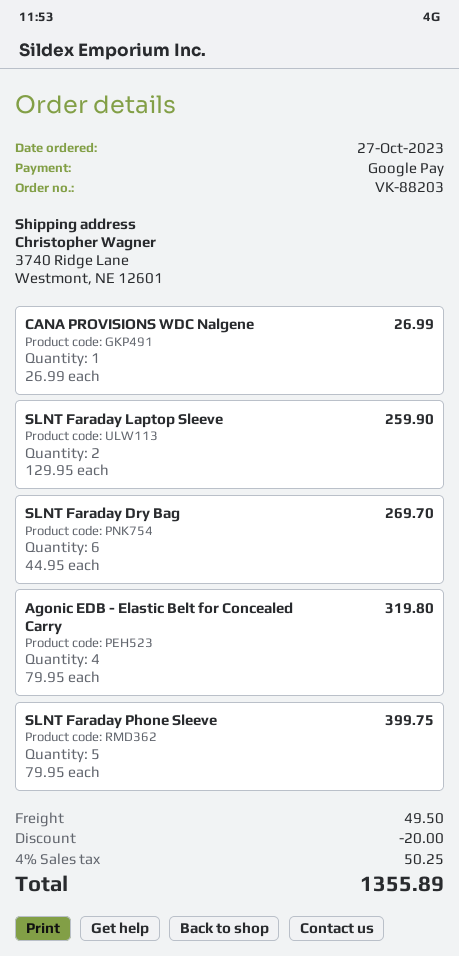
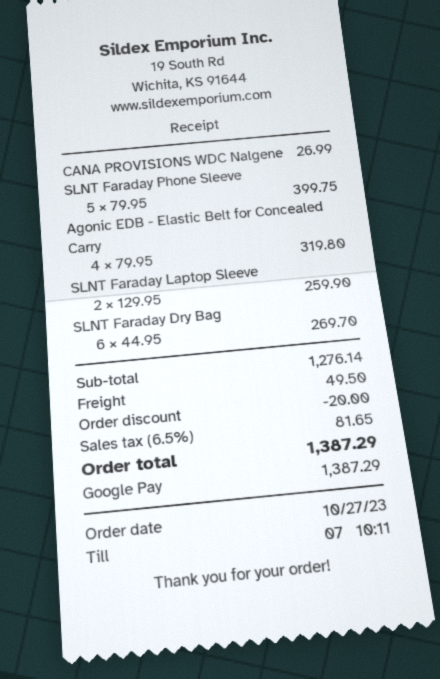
tax: 4% = 50.25 -> 6.5% = 81.65
total: 1355.89 -> 1387.29

